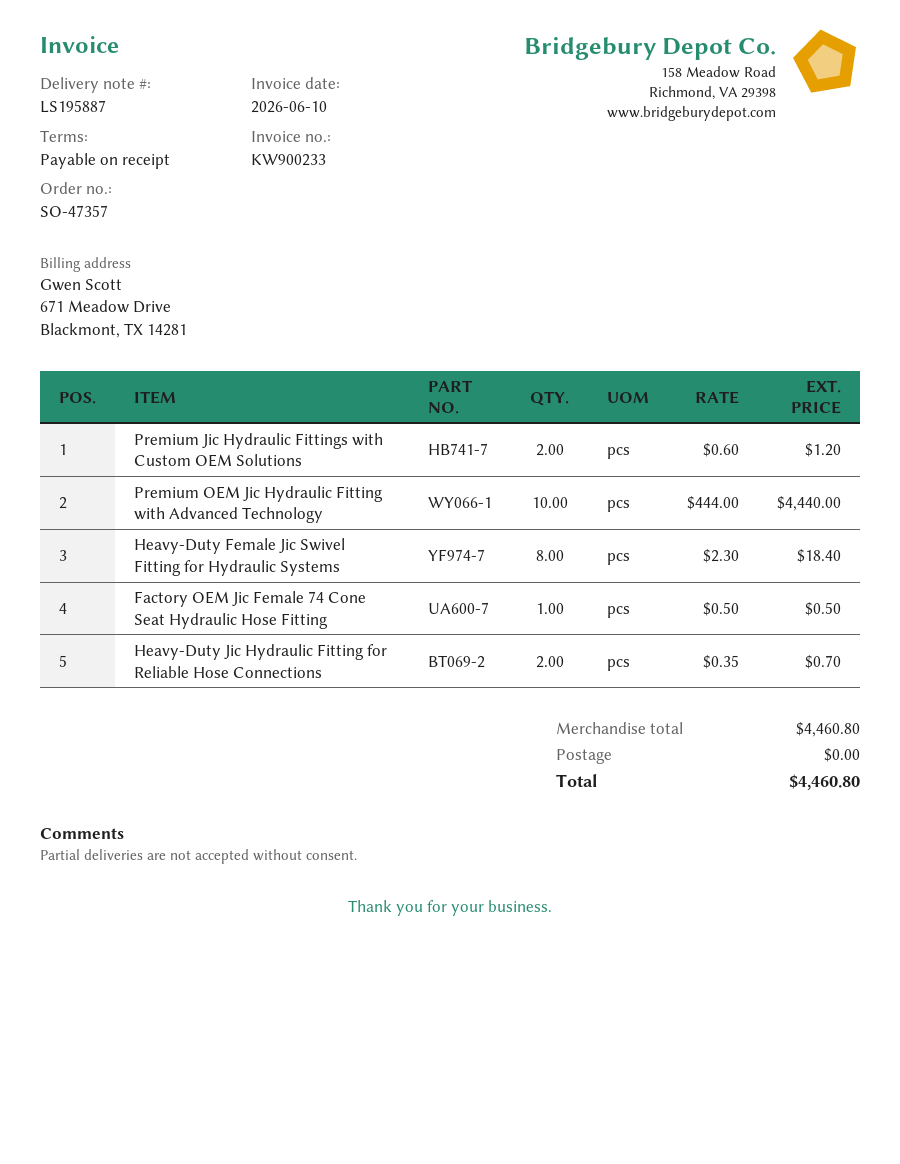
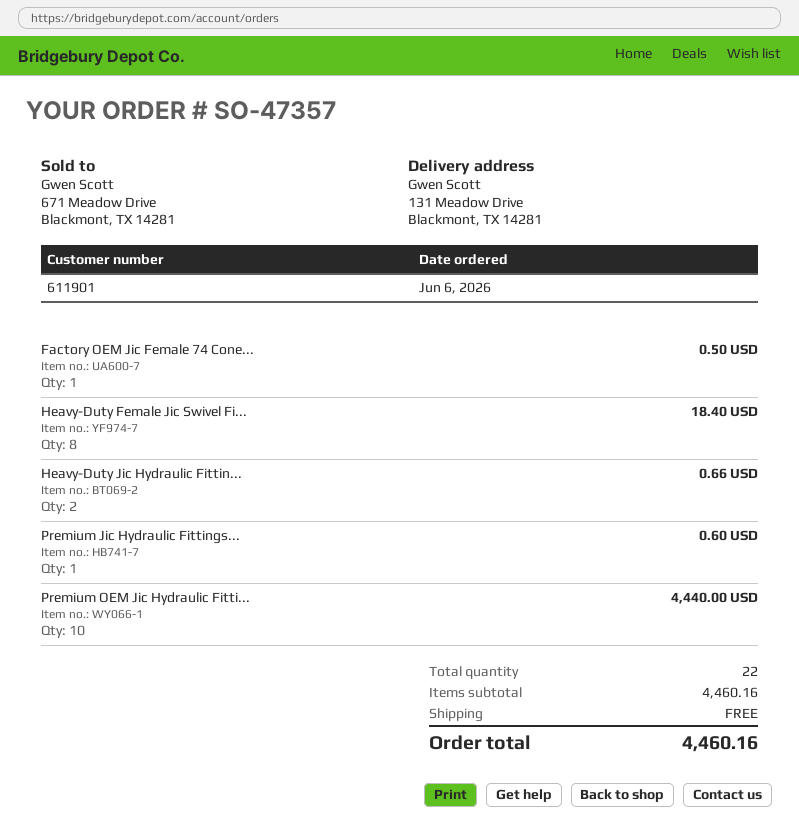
Premium Jic Hydraulic Fittings with Custom OEM Solutions: 2 for 1.20 -> 1 for 0.60
Heavy-Duty Jic Hydraulic Fitting for Reliable Hose Connections: 2 for 0.70 -> 2 for 0.66
subtotal: 4460.80 -> 4460.16
total: 4460.80 -> 4460.16

